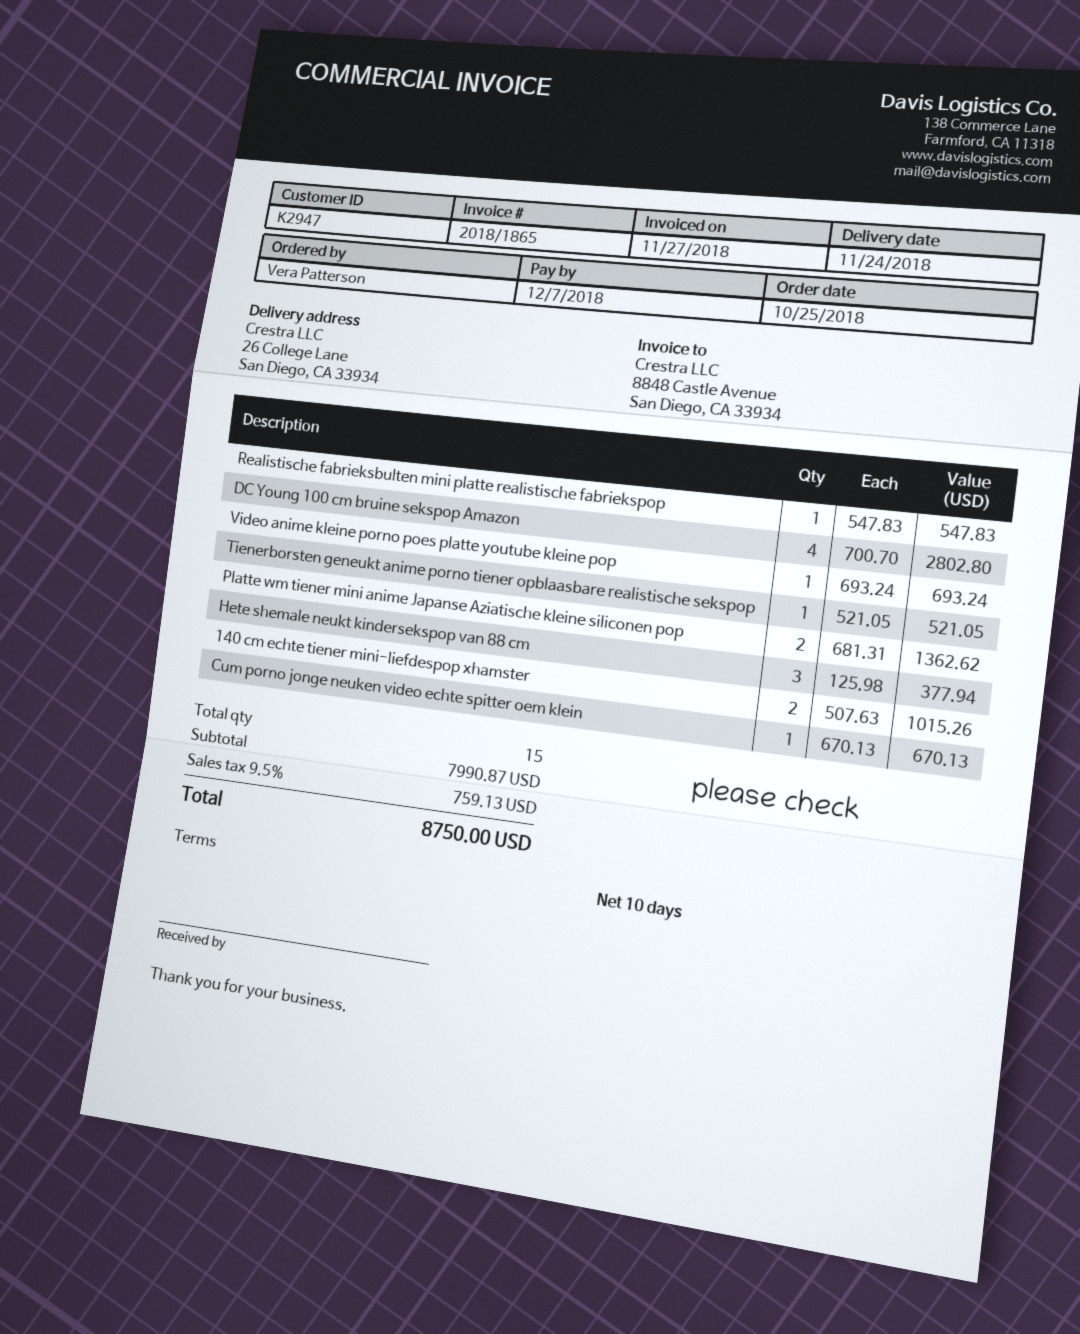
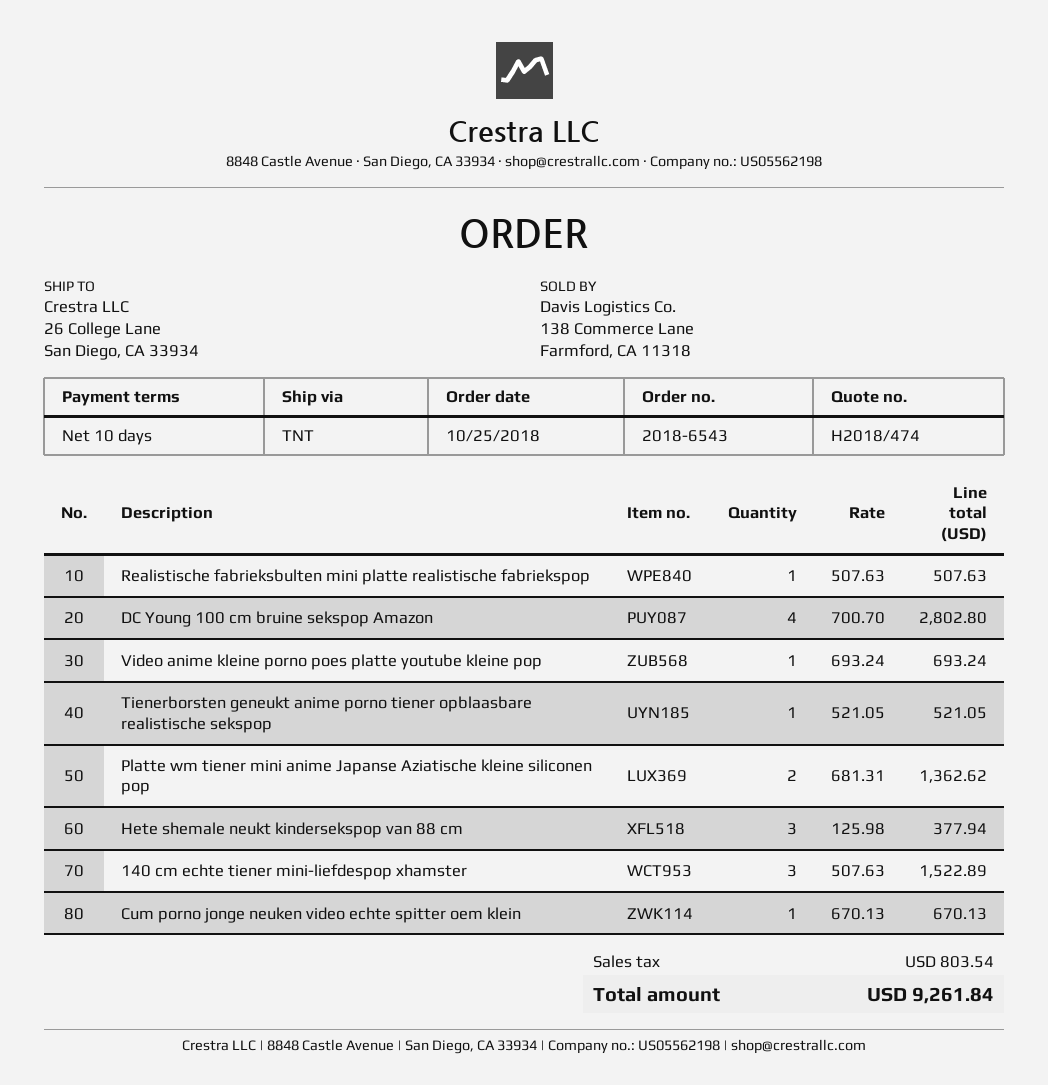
Realistische fabrieksbulten mini platte realistische fabriekspop: 1 x 547.83 = 547.83 -> 1 x 507.63 = 507.63
140 cm echte tiener mini-liefdespop xhamster: 2 x 507.63 = 1015.26 -> 3 x 507.63 = 1522.89
tax: 759.13 -> 803.54
total: 8750.00 -> 9261.84

